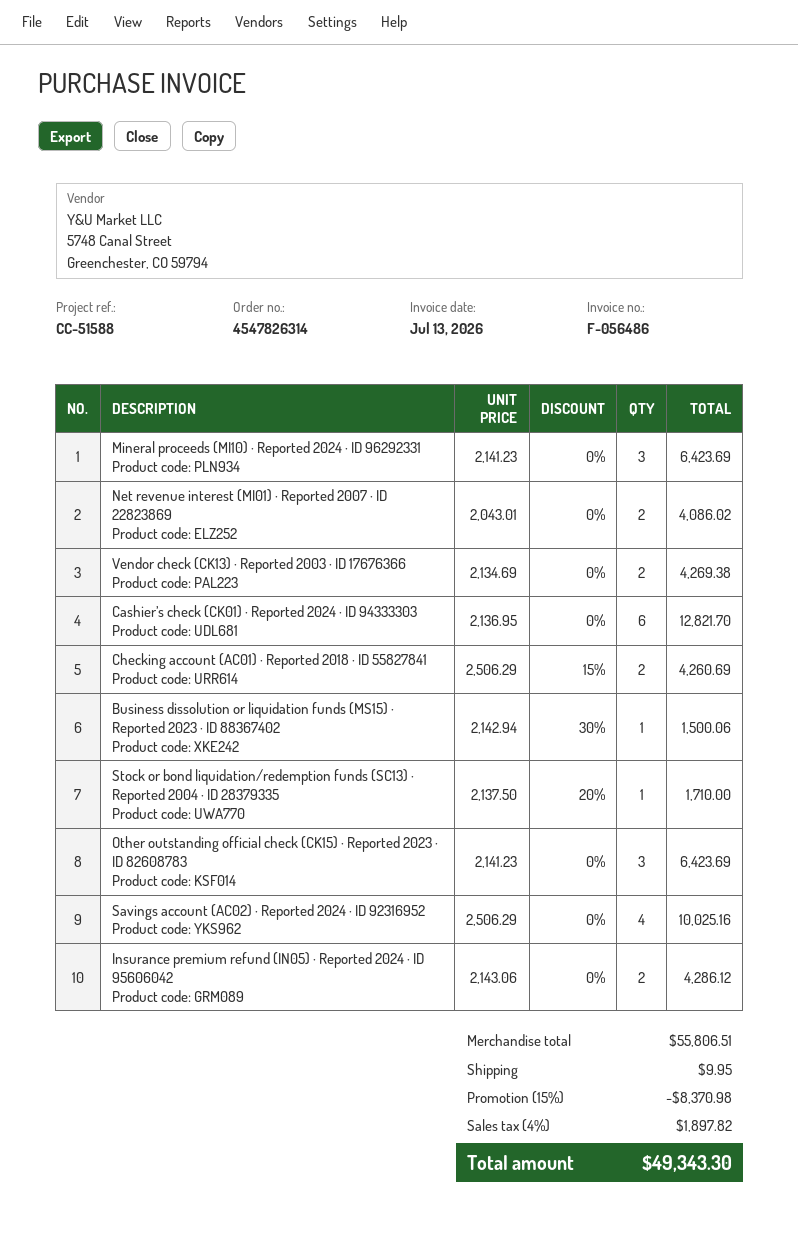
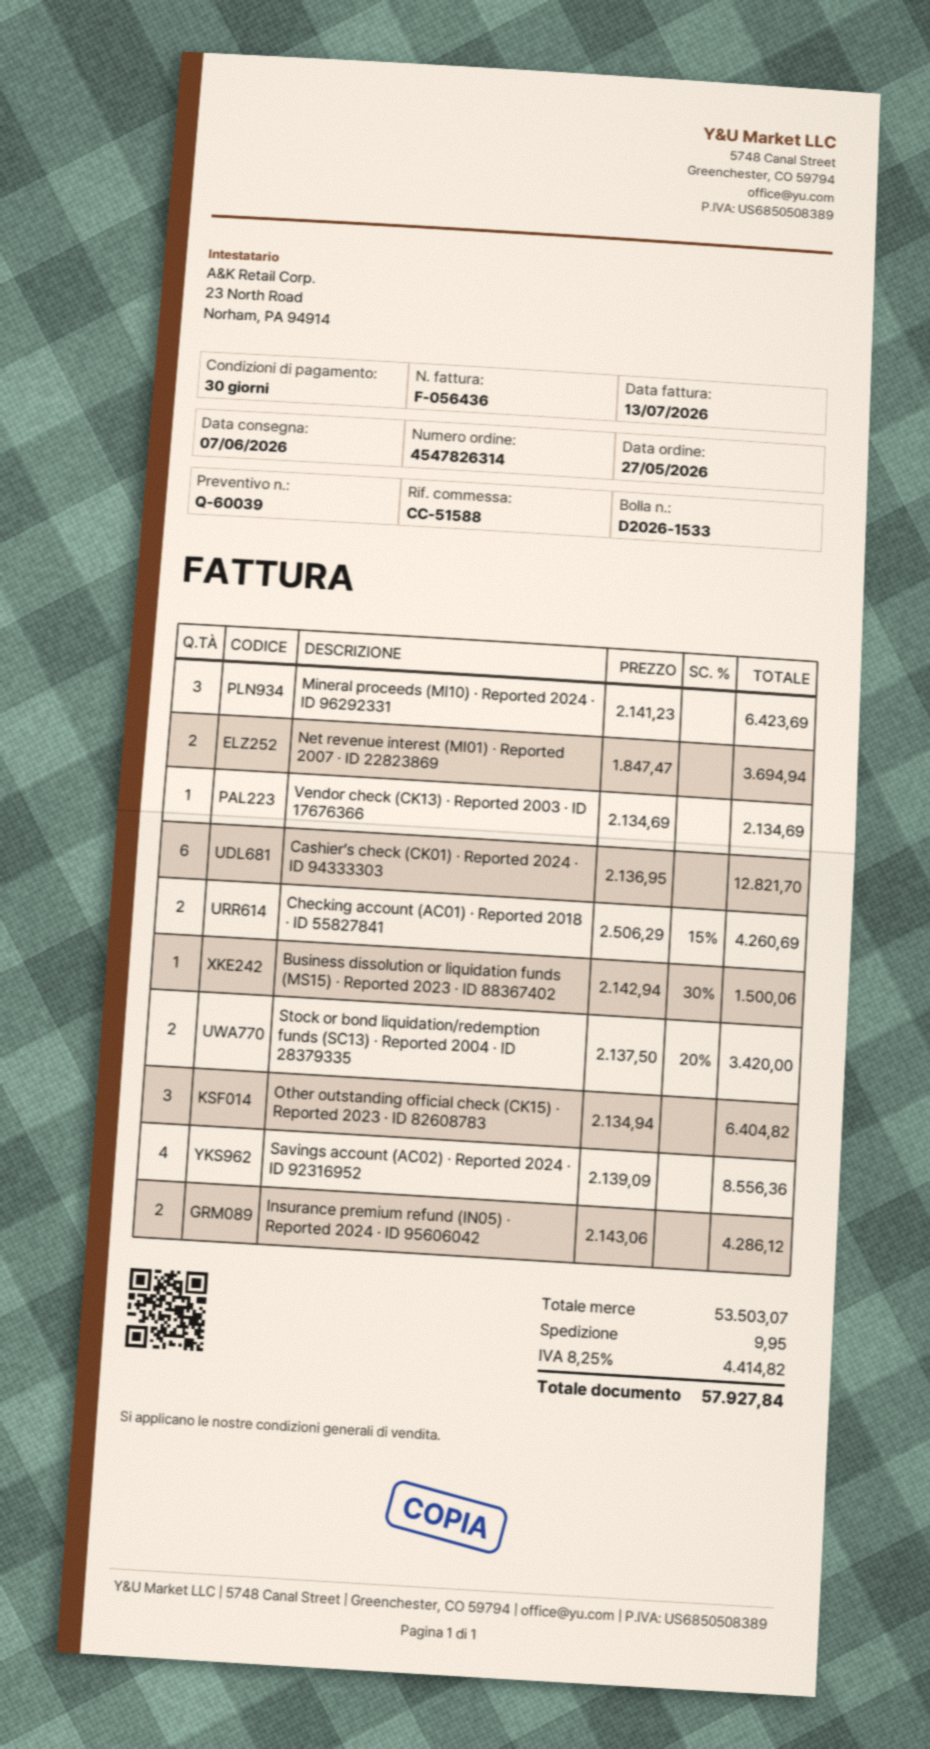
invoice number: F-056486 -> F-056436
Net revenue interest (MI01) · Reported 2007 · ID 22823869: 2 x 2043.01 = 4086.02 -> 2 x 1847.47 = 3694.94
Vendor check (CK13) · Reported 2003 · ID 17676366: 2 x 2134.69 = 4269.38 -> 1 x 2134.69 = 2134.69
Stock or bond liquidation/redemption funds (SC13) · Reported 2004 · ID 28379335: 1 x 2137.50 - 20% = 1710.00 -> 2 x 2137.50 - 20% = 3420.00
Other outstanding official check (CK15) · Reported 2023 · ID 82608783: 3 x 2141.23 = 6423.69 -> 3 x 2134.94 = 6404.82
Savings account (AC02) · Reported 2024 · ID 92316952: 4 x 2506.29 = 10025.16 -> 4 x 2139.09 = 8556.36
subtotal: 55806.51 -> 53503.07
discount: 15% = 8370.98 -> none
tax: 4% = 1897.82 -> 8.25% = 4414.82
total: 49343.30 -> 57927.84

